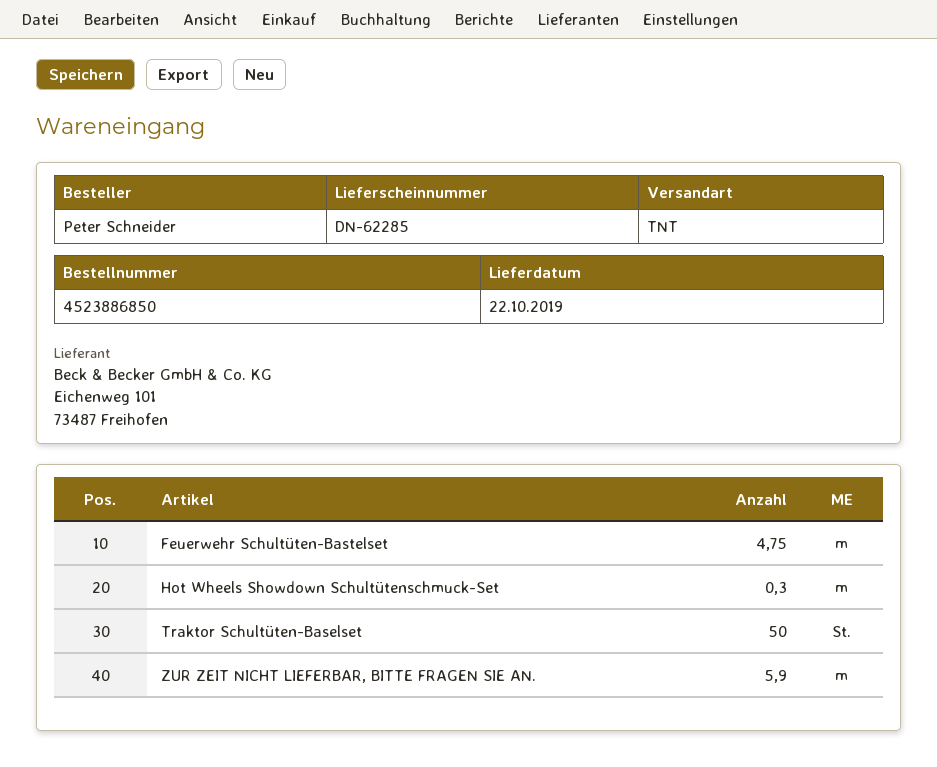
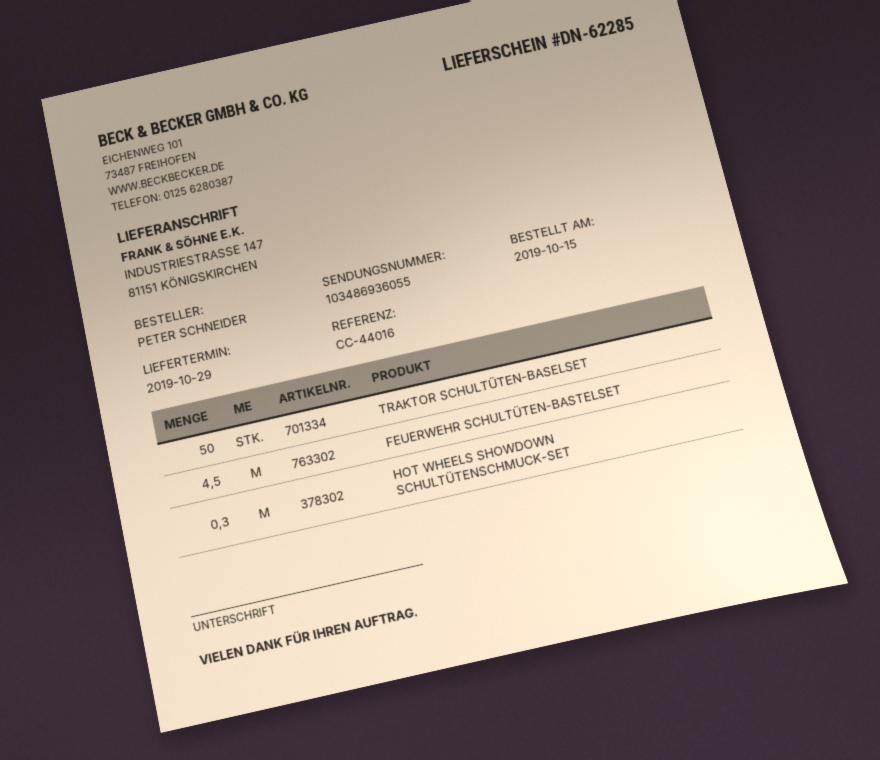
delivery date: 2019-10-22 -> 2019-10-29
Feuerwehr Schultüten-Bastelset: 4.75 -> 4.5
ZUR ZEIT NICHT LIEFERBAR, BITTE FRAGEN SIE AN.: 5.9 -> none

